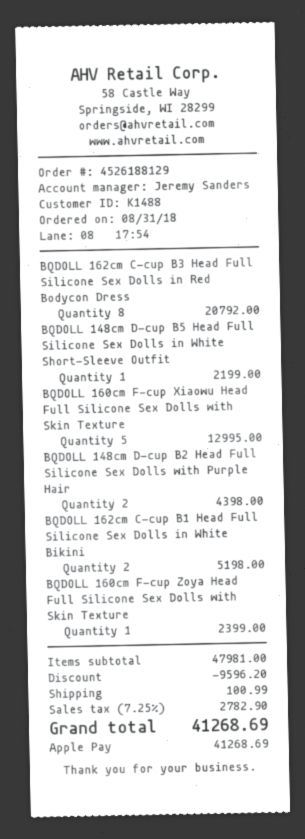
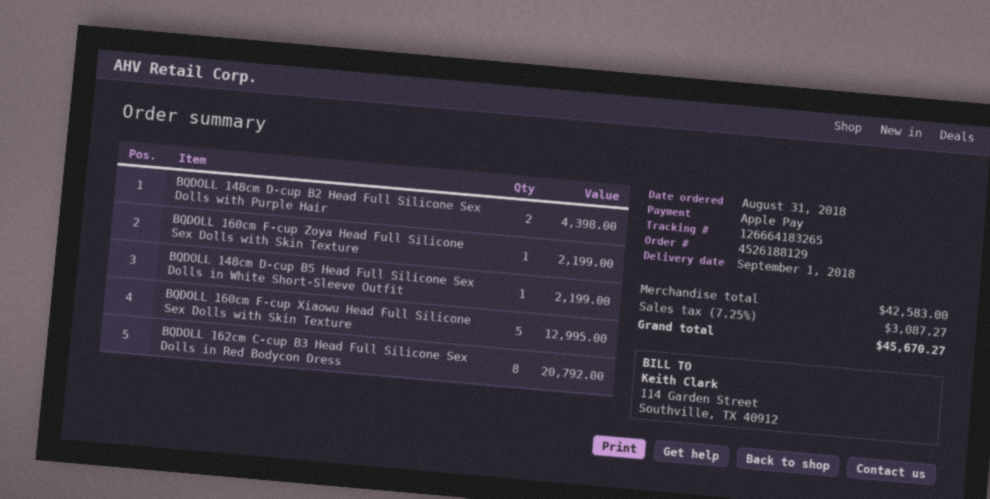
BQDOLL 162cm C-cup B1 Head Full Silicone Sex Dolls in White Bikini: 2 for 5198.00 -> none
BQDOLL 160cm F-cup Zoya Head Full Silicone Sex Dolls with Skin Texture: 1 for 2399.00 -> 1 for 2199.00
subtotal: 47981.00 -> 42583.00
discount: 9596.20 -> none
shipping: 100.99 -> none
tax: 7.25% = 2782.90 -> 7.25% = 3087.27
total: 41268.69 -> 45670.27

